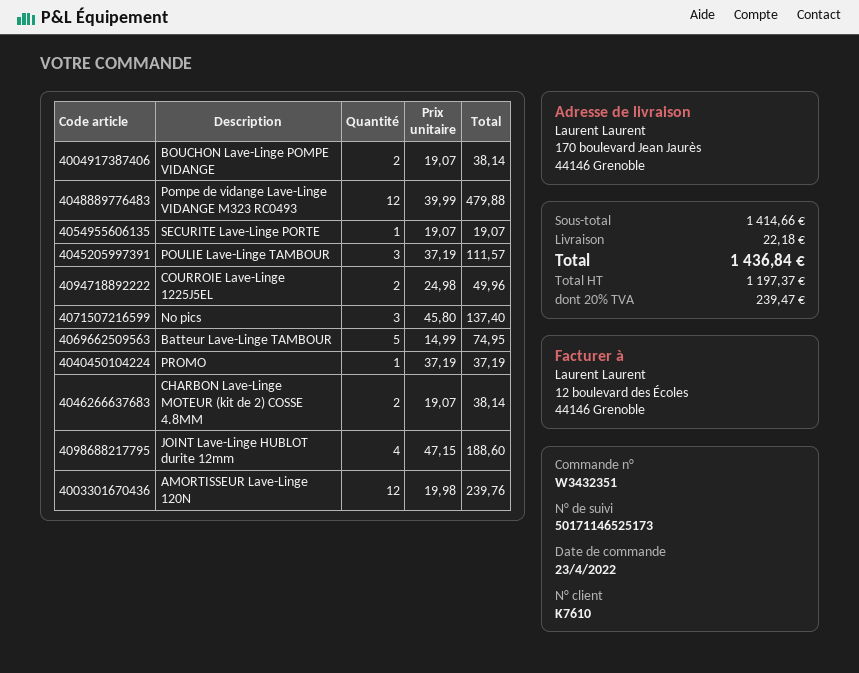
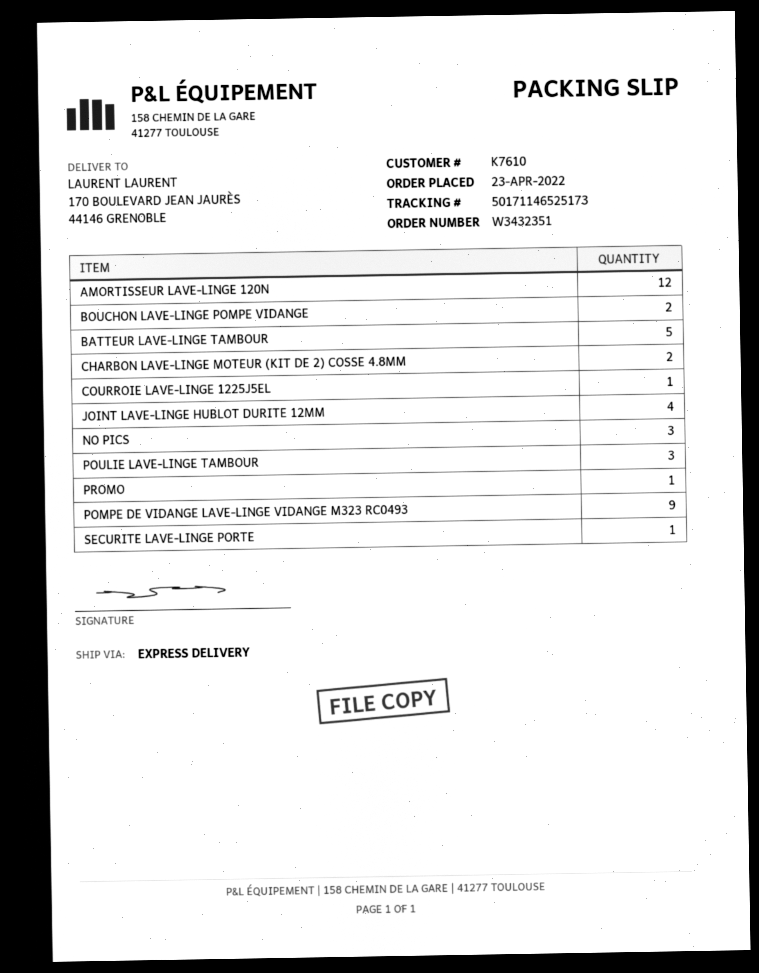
Pompe de vidange Lave-Linge VIDANGE M323 RC0493: 12 -> 9
COURROIE Lave-Linge 1225J5EL: 2 -> 1

